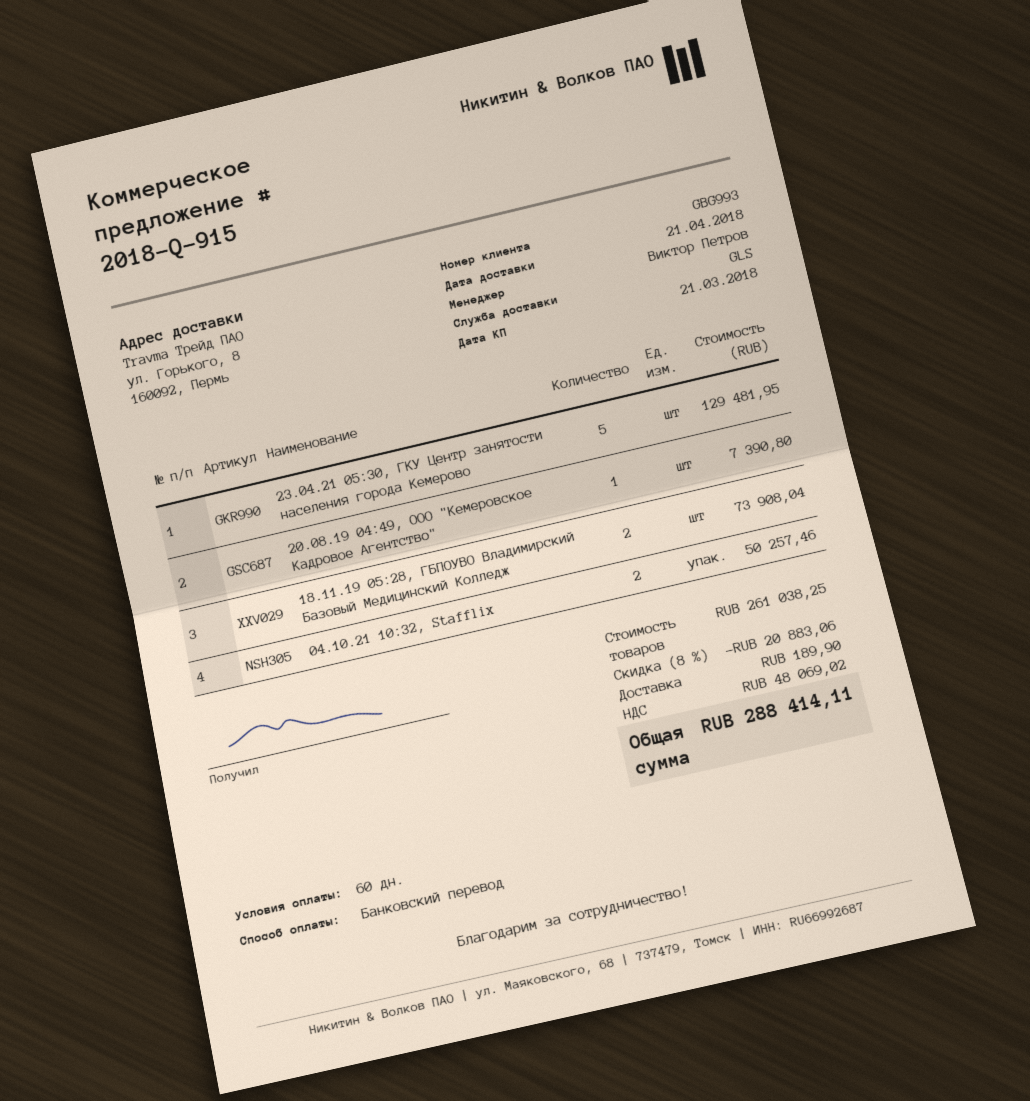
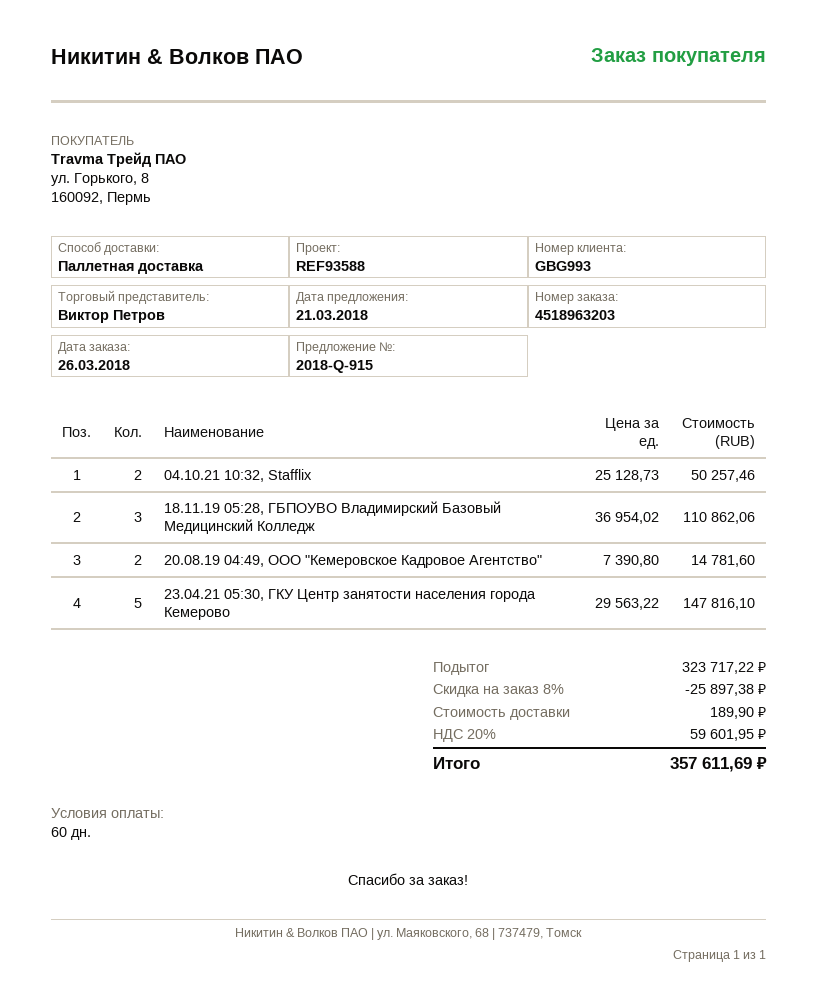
shipping method: GLS -> pallet freight
23.04.21 05:30, ГКУ Центр занятости населения города Кемерово: 5 for 129481.95 -> 5 for 147816.10
20.08.19 04:49, ООО "Кемеровское Кадровое Агентство": 1 for 7390.80 -> 2 for 14781.60
18.11.19 05:28, ГБПОУВО Владимирский Базовый Медицинский Колледж: 2 for 73908.04 -> 3 for 110862.06
subtotal: 261038.25 -> 323717.22
discount: 8% = 20883.06 -> 8% = 25897.38
tax: 48069.02 -> 59601.95
total: 288414.11 -> 357611.69

